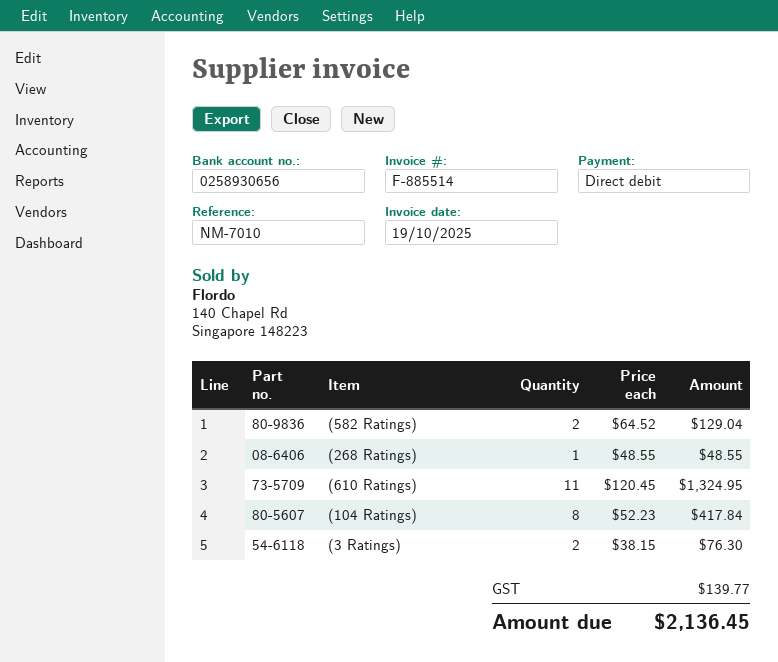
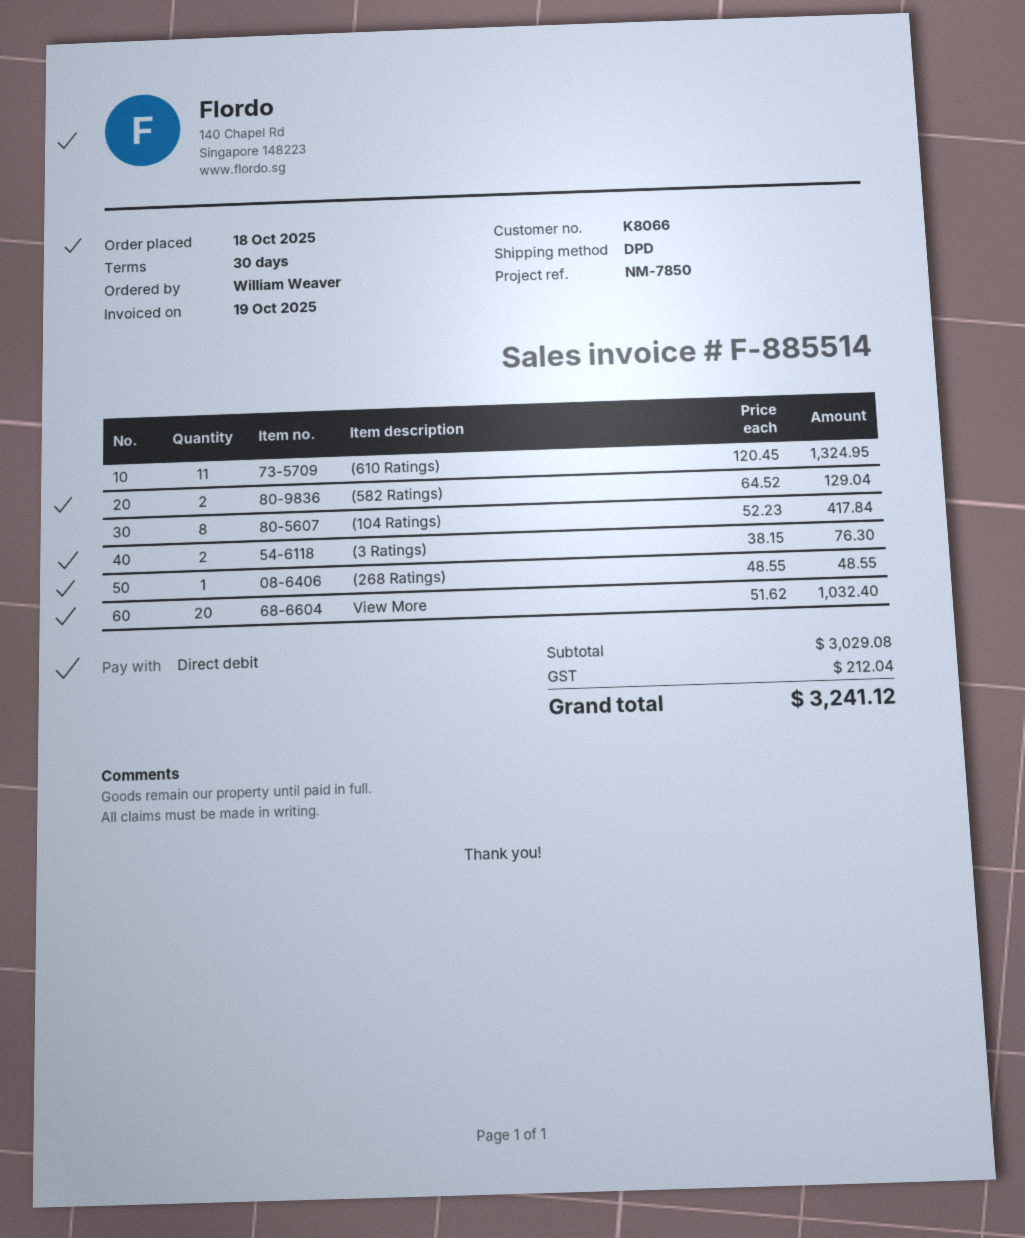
reference: NM-7010 -> NM-7850
View More: none -> 20 x 51.62 = 1032.40
tax: 139.77 -> 212.04
total: 2136.45 -> 3241.12

